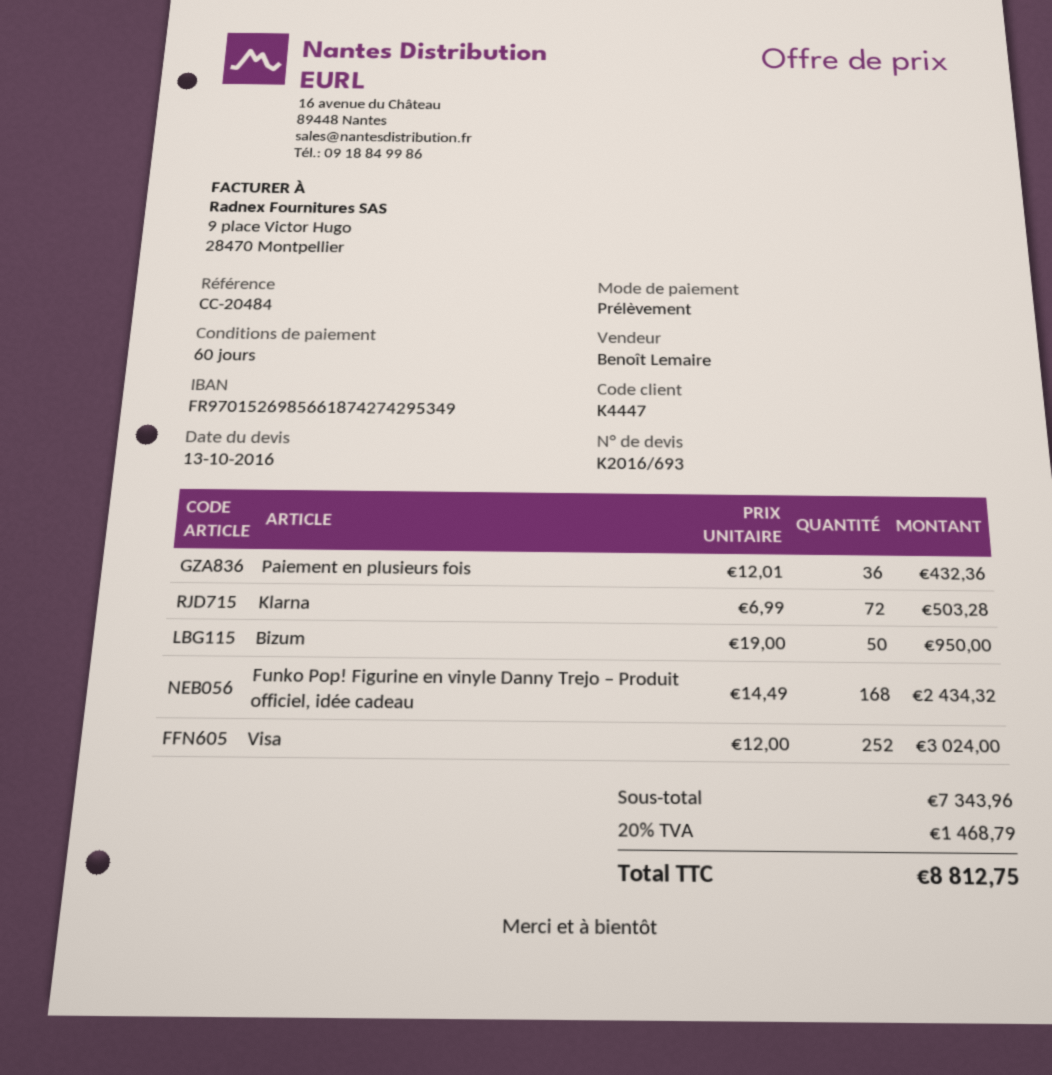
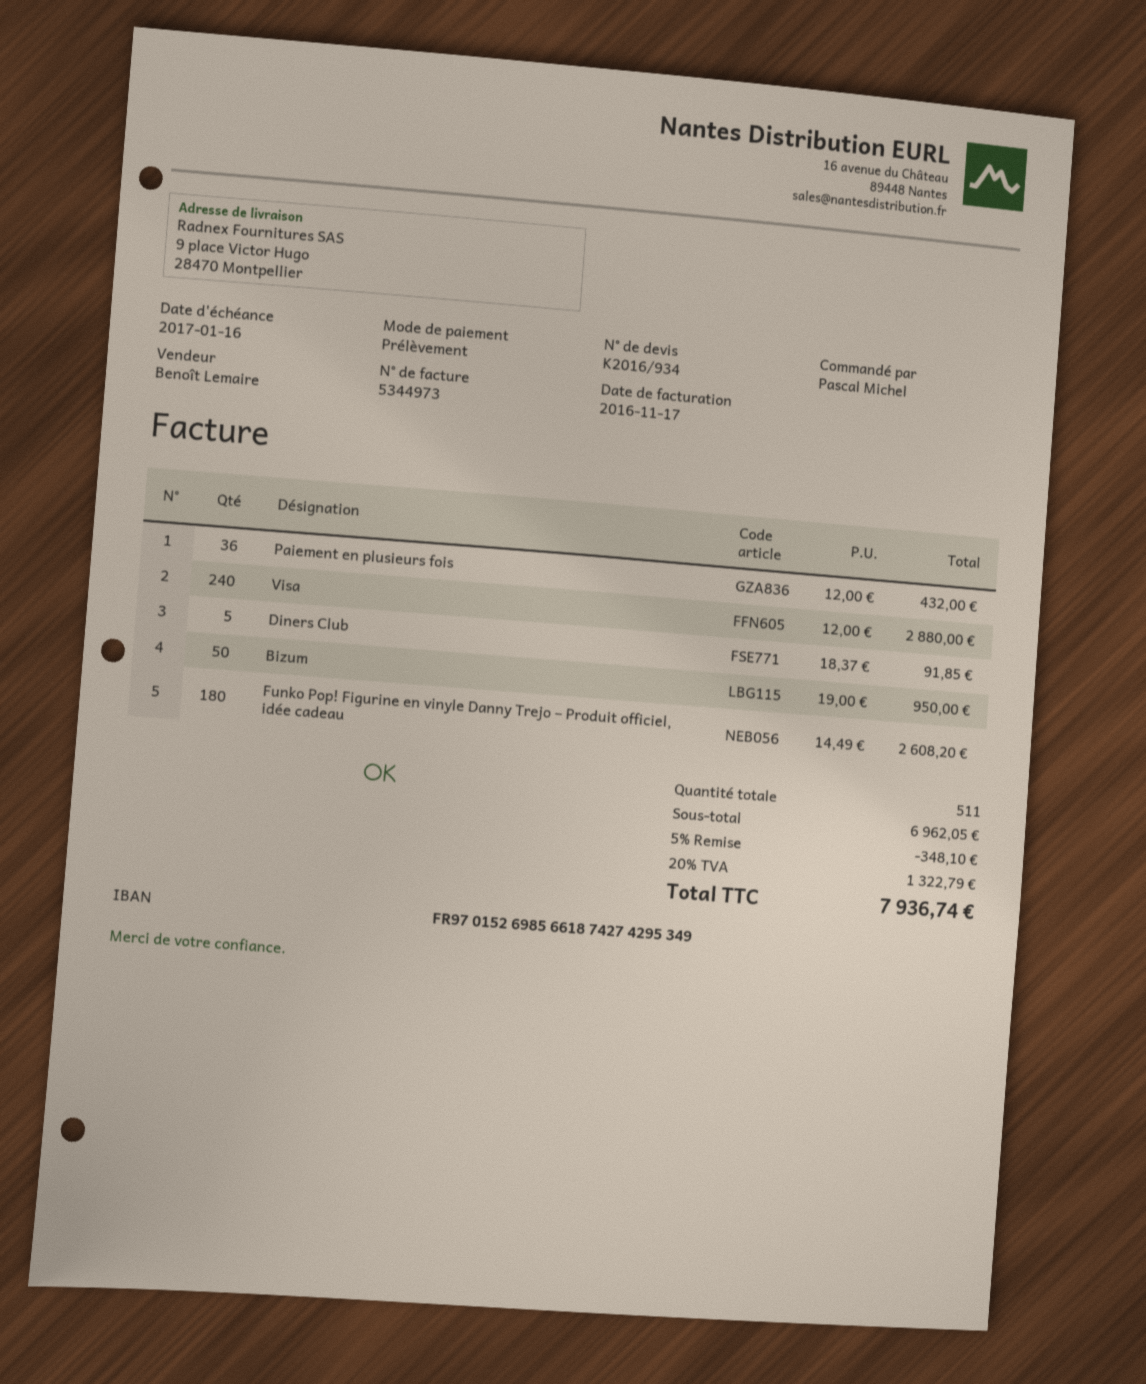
quote number: K2016/693 -> K2016/934
Paiement en plusieurs fois: 36 x 12.01 = 432.36 -> 36 x 12.00 = 432.00
Klarna: 72 x 6.99 = 503.28 -> none
Funko Pop! Figurine en vinyle Danny Trejo – Produit officiel, idée cadeau: 168 x 14.49 = 2434.32 -> 180 x 14.49 = 2608.20
Visa: 252 x 12.00 = 3024.00 -> 240 x 12.00 = 2880.00
Diners Club: none -> 5 x 18.37 = 91.85
subtotal: 7343.96 -> 6962.05
discount: none -> 5% = 348.10
tax: 20% = 1468.79 -> 20% = 1322.79
total: 8812.75 -> 7936.74

